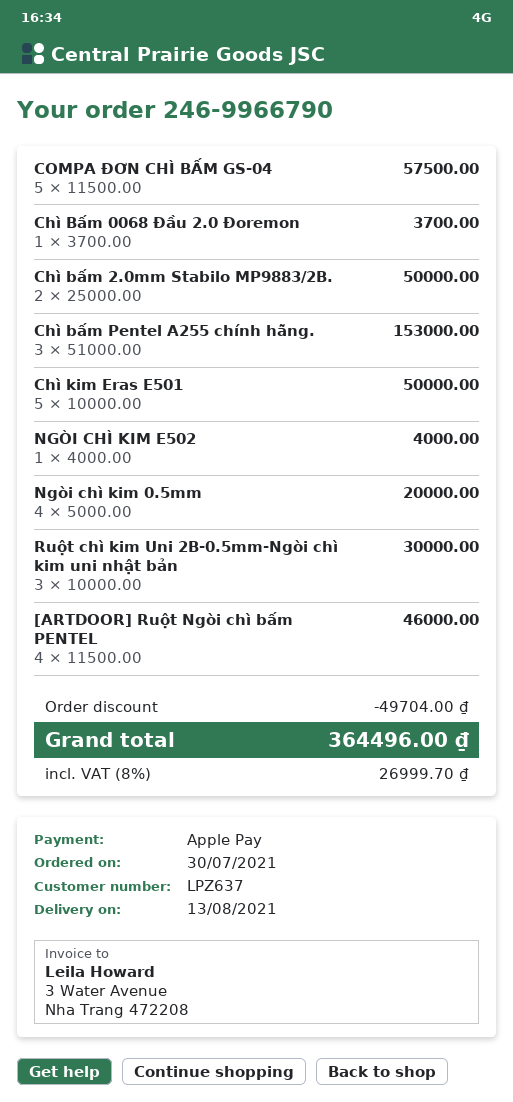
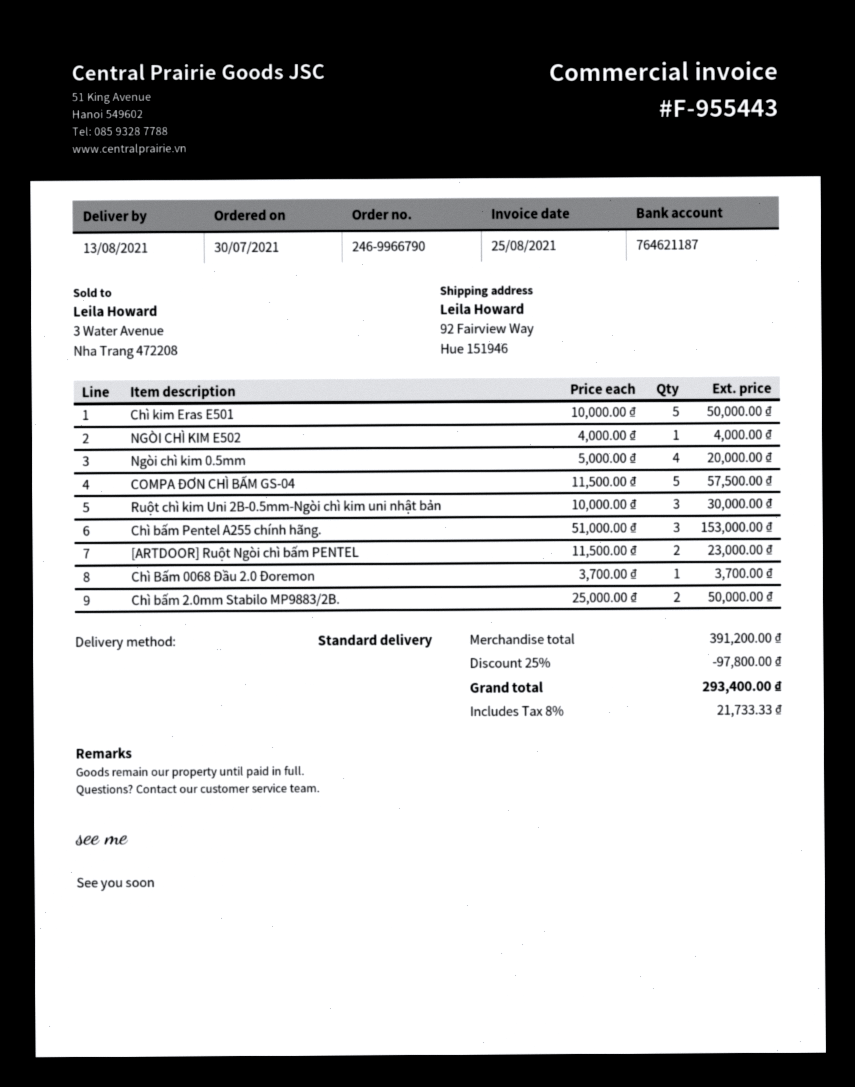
[ARTDOOR] Ruột Ngòi chì bấm PENTEL: 4 x 11500.00 = 46000.00 -> 2 x 11500.00 = 23000.00
discount: 49704.00 -> 97800.00
tax: 8% = 26999.70 -> 8% = 21733.33
total: 364496.00 -> 293400.00

